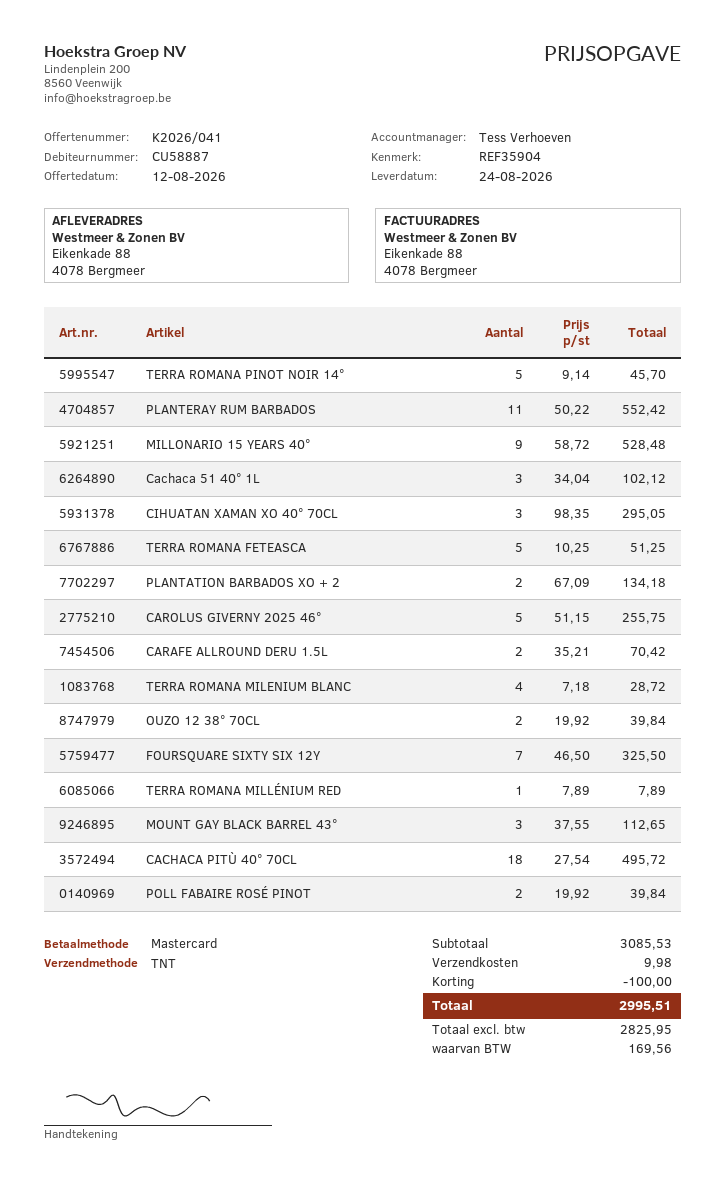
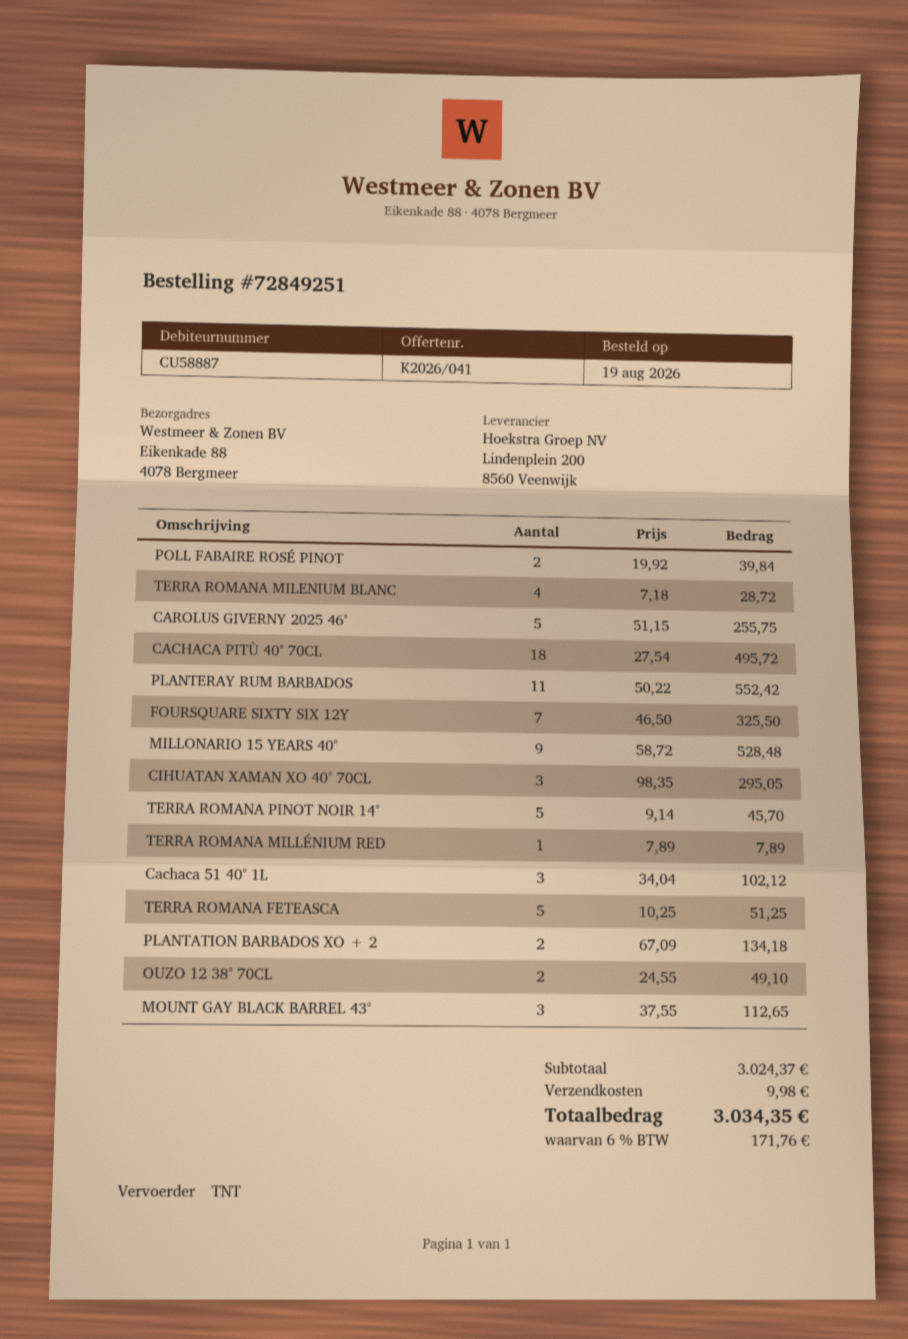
CARAFE ALLROUND DERU 1.5L: 2 x 35.21 = 70.42 -> none
OUZO 12 38° 70CL: 2 x 19.92 = 39.84 -> 2 x 24.55 = 49.10
subtotal: 3085.53 -> 3024.37
discount: 100.00 -> none
tax: 169.56 -> 171.76
total: 2995.51 -> 3034.35

